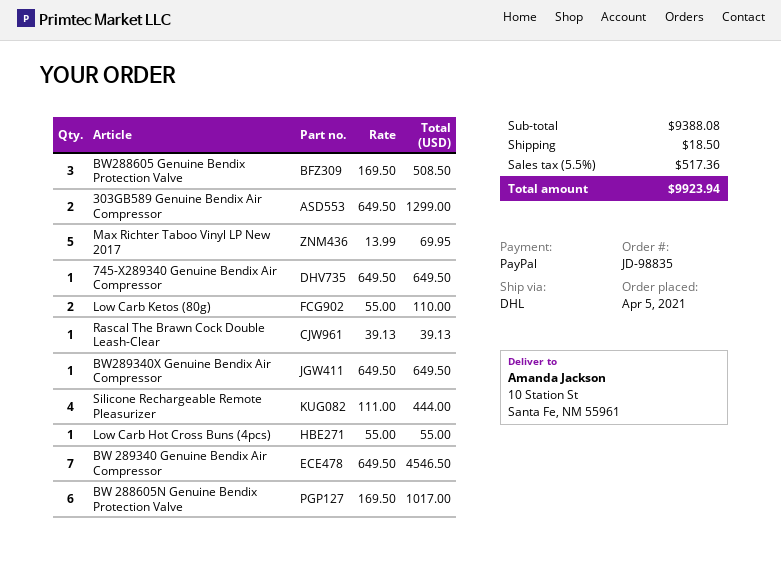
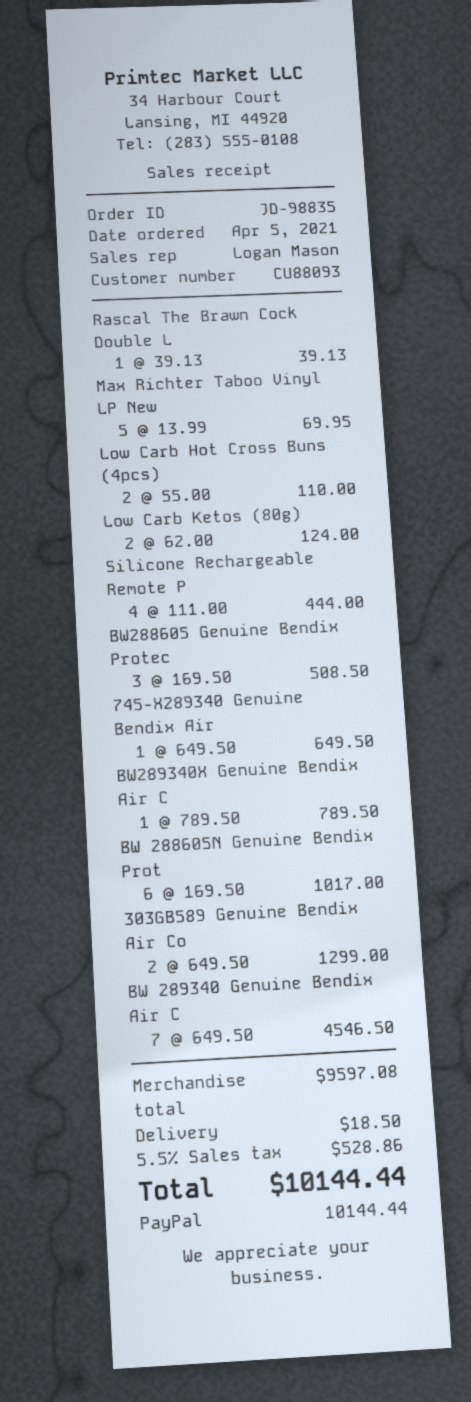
Low Carb Ketos (80g): 2 x 55.00 = 110.00 -> 2 x 62.00 = 124.00
BW289340X Genuine Bendix Air Compressor: 1 x 649.50 = 649.50 -> 1 x 789.50 = 789.50
Low Carb Hot Cross Buns (4pcs): 1 x 55.00 = 55.00 -> 2 x 55.00 = 110.00
subtotal: 9388.08 -> 9597.08
tax: 5.5% = 517.36 -> 5.5% = 528.86
total: 9923.94 -> 10144.44

